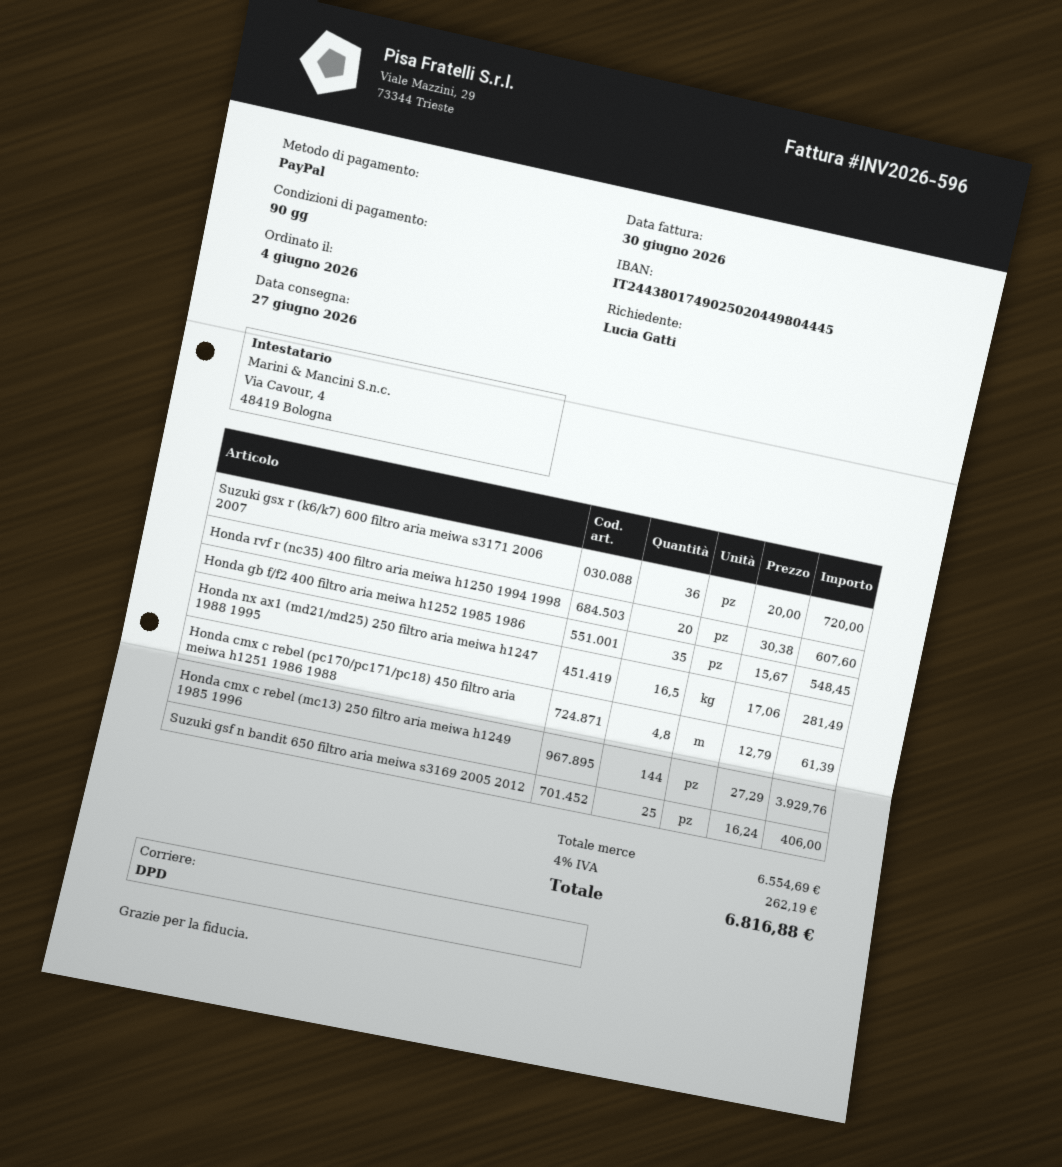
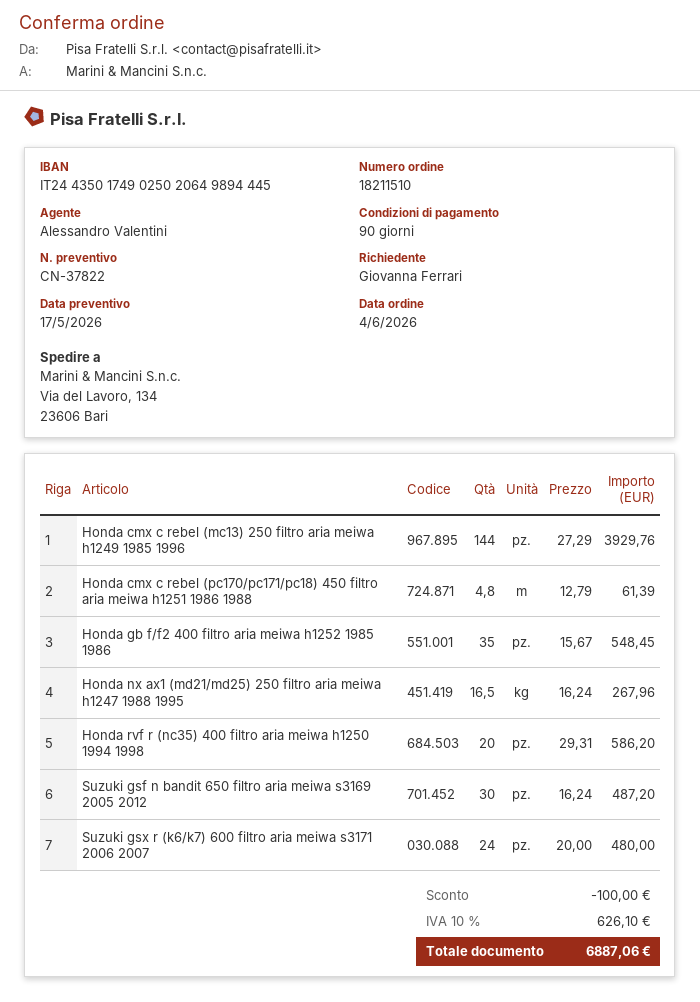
ordered by: Lucia Gatti -> Giovanna Ferrari
bank account: IT2443801749025020449804445 -> IT2443501749025020649894445
Suzuki gsx r (k6/k7) 600 filtro aria meiwa s3171 2006 2007: 36 x 20.00 = 720.00 -> 24 x 20.00 = 480.00
Honda rvf r (nc35) 400 filtro aria meiwa h1250 1994 1998: 20 x 30.38 = 607.60 -> 20 x 29.31 = 586.20
Honda nx ax1 (md21/md25) 250 filtro aria meiwa h1247 1988 1995: 16.5 x 17.06 = 281.49 -> 16.5 x 16.24 = 267.96
Suzuki gsf n bandit 650 filtro aria meiwa s3169 2005 2012: 25 x 16.24 = 406.00 -> 30 x 16.24 = 487.20
discount: none -> 100.00
tax: 4% = 262.19 -> 10% = 626.10
total: 6816.88 -> 6887.06

